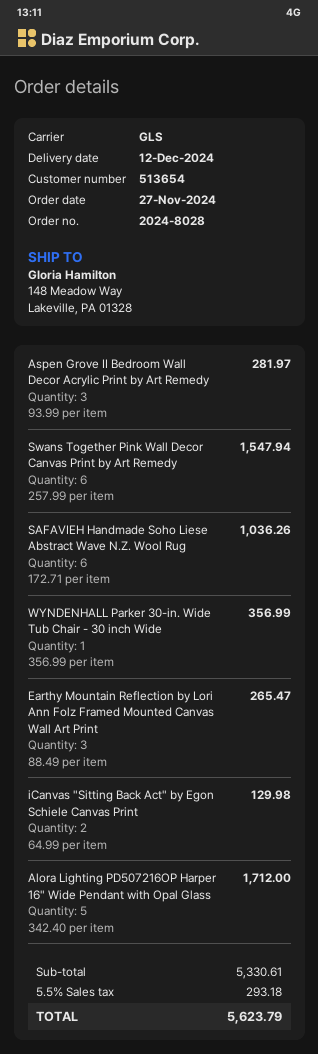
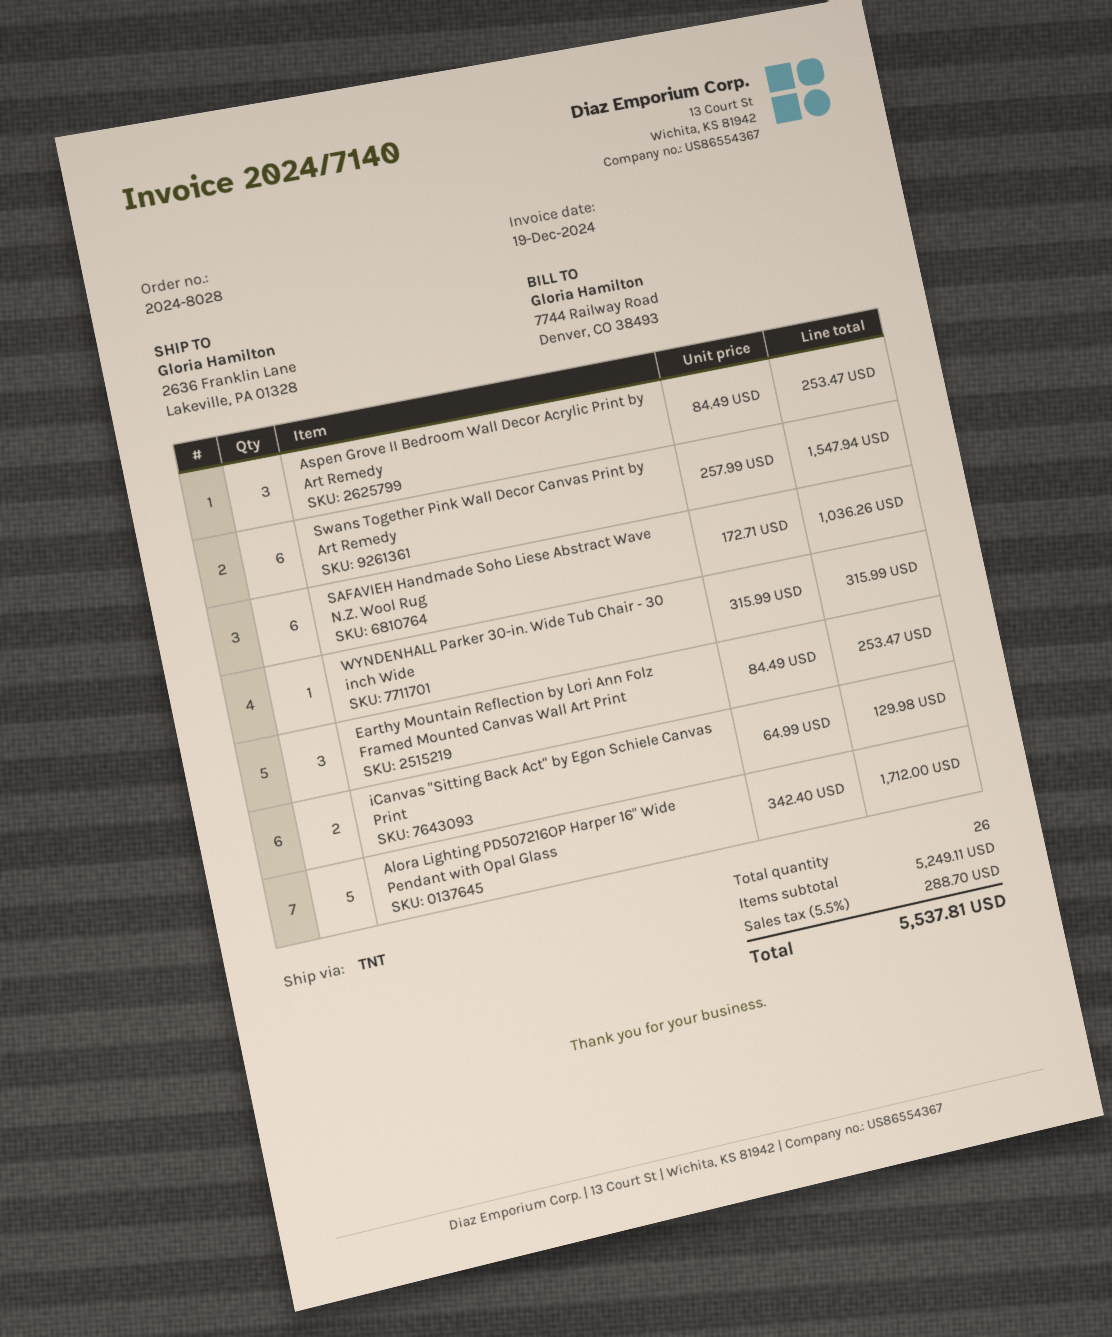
shipping method: GLS -> TNT
ship to: 148 Meadow Way, Lakeville, PA 01328 -> 2636 Franklin Lane, Lakeville, PA 01328
Aspen Grove II Bedroom Wall Decor Acrylic Print by Art Remedy: 3 x 93.99 = 281.97 -> 3 x 84.49 = 253.47
WYNDENHALL Parker 30-in. Wide Tub Chair - 30 inch Wide: 1 x 356.99 = 356.99 -> 1 x 315.99 = 315.99
Earthy Mountain Reflection by Lori Ann Folz Framed Mounted Canvas Wall Art Print: 3 x 88.49 = 265.47 -> 3 x 84.49 = 253.47
subtotal: 5330.61 -> 5249.11
tax: 5.5% = 293.18 -> 5.5% = 288.70
total: 5623.79 -> 5537.81

